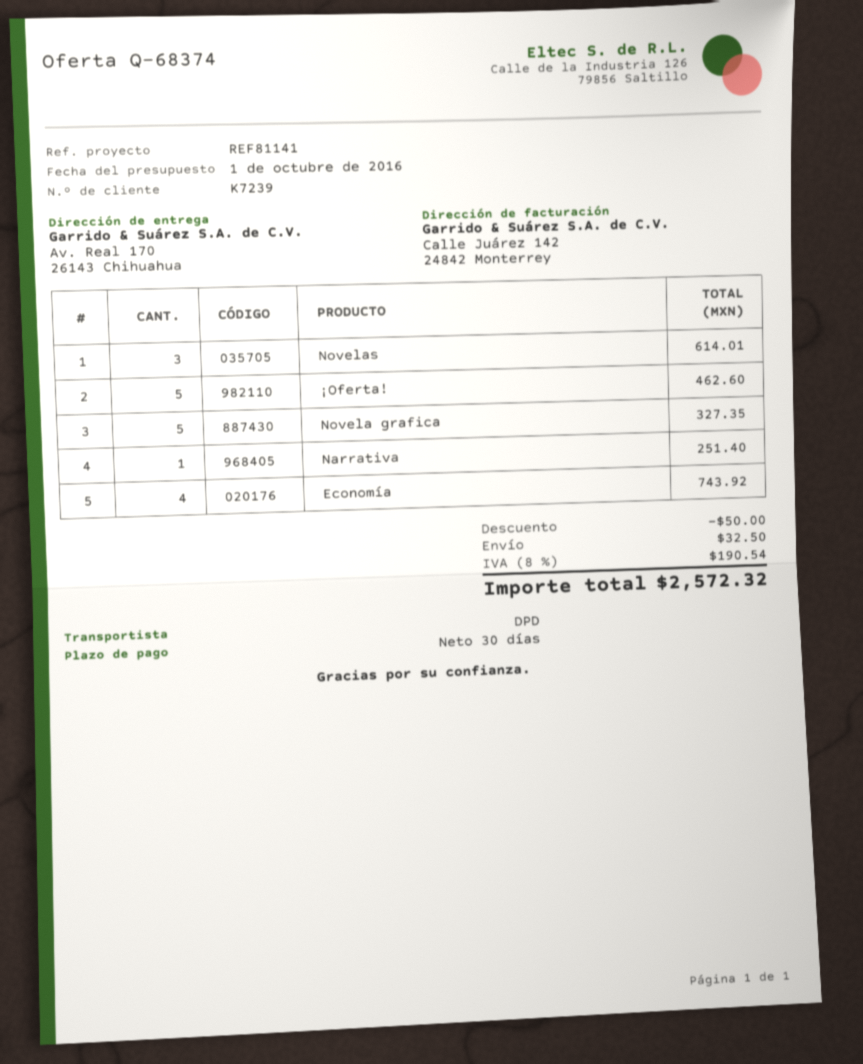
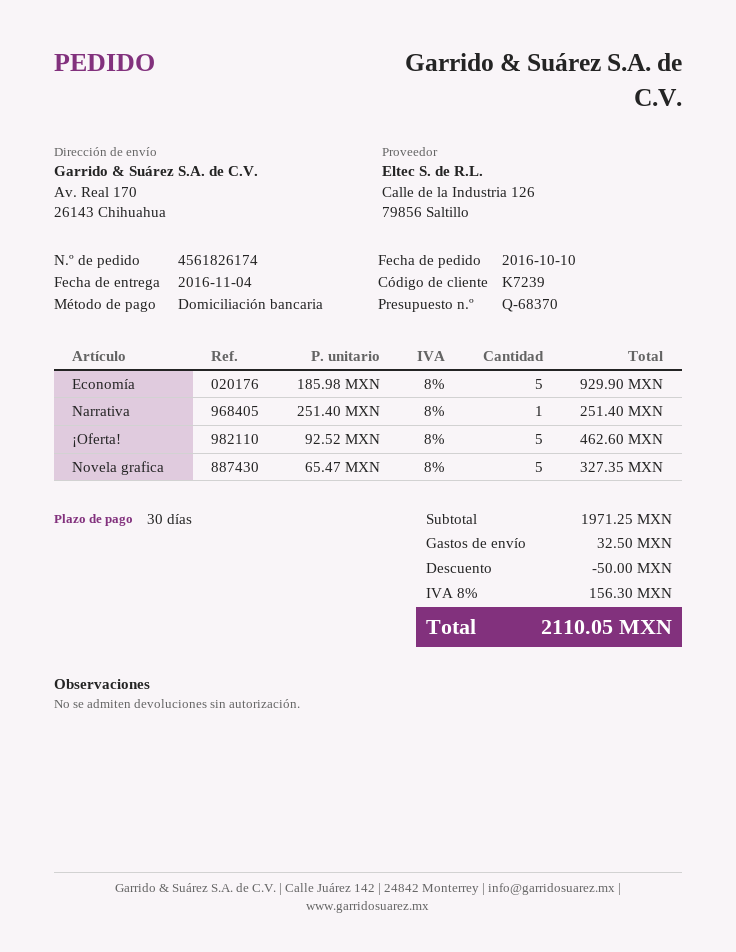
quote number: Q-68374 -> Q-68370
Novelas: 3 for 614.01 -> none
Economía: 4 for 743.92 -> 5 for 929.90
tax: 8% = 190.54 -> 8% = 156.30
total: 2572.32 -> 2110.05

